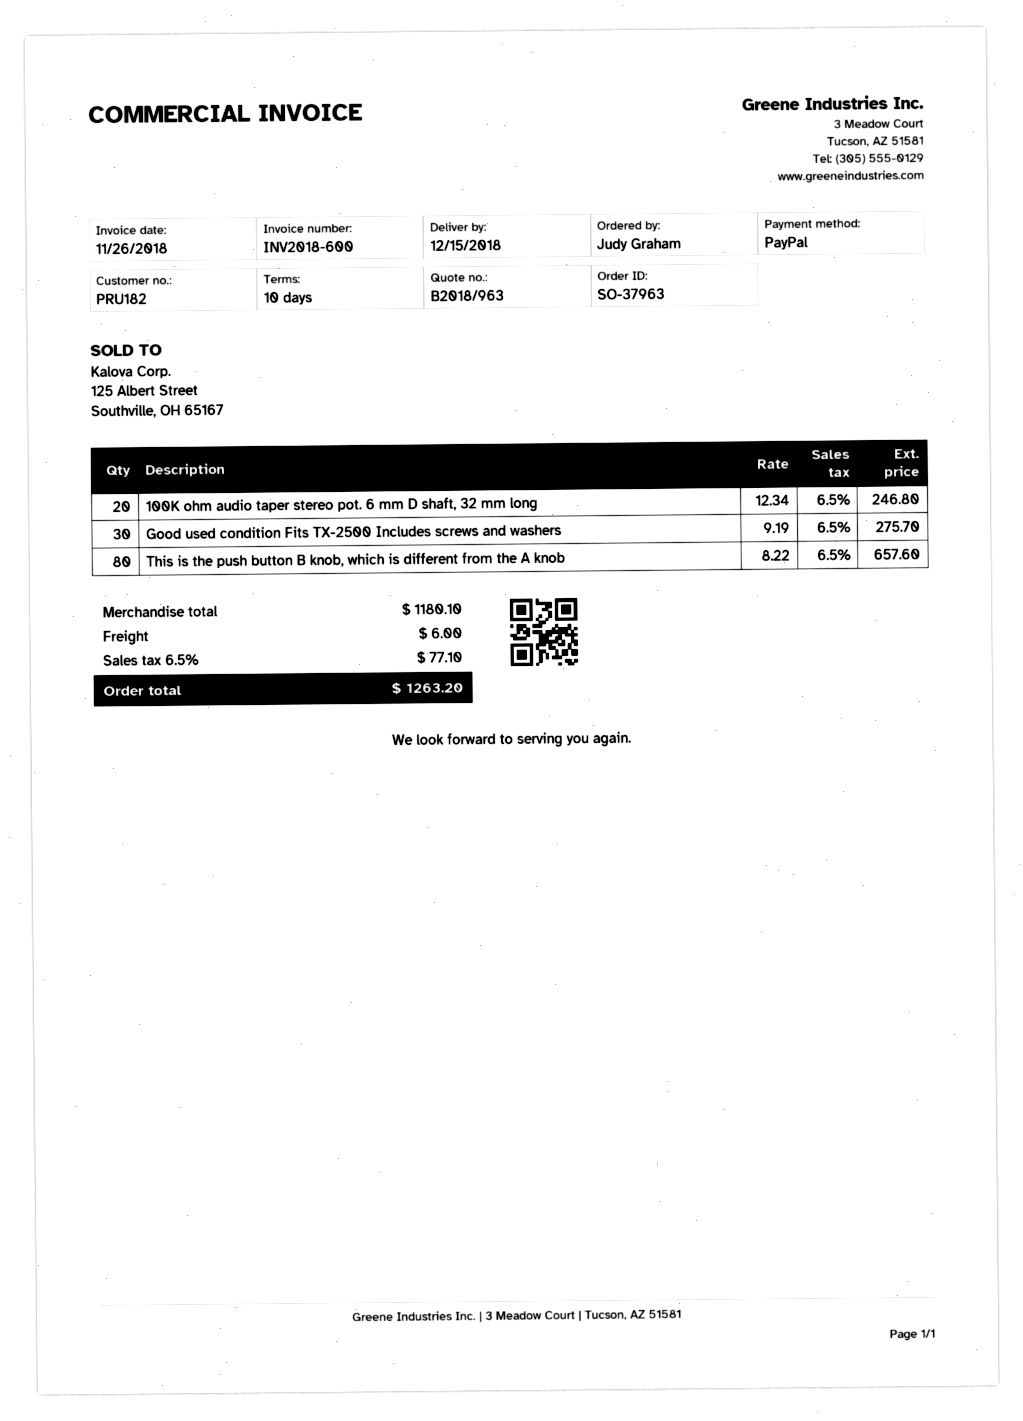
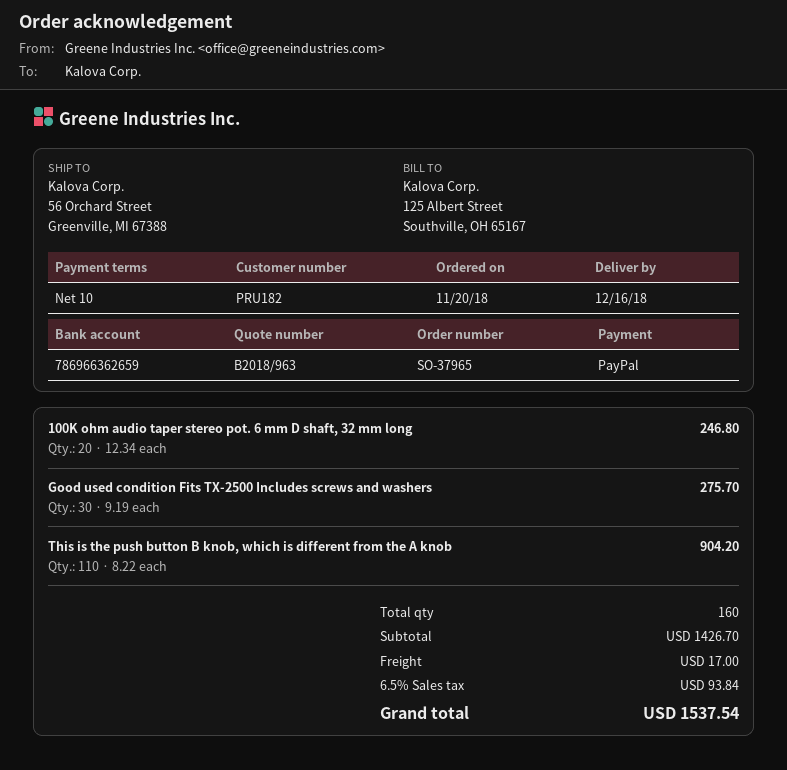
order number: SO-37963 -> SO-37965
delivery date: 2018-12-15 -> 2018-12-16
This is the push button B knob, which is different from the A knob: 80 x 8.22 = 657.60 -> 110 x 8.22 = 904.20
subtotal: 1180.10 -> 1426.70
shipping: 6.00 -> 17.00
tax: 6.5% = 77.10 -> 6.5% = 93.84
total: 1263.20 -> 1537.54

